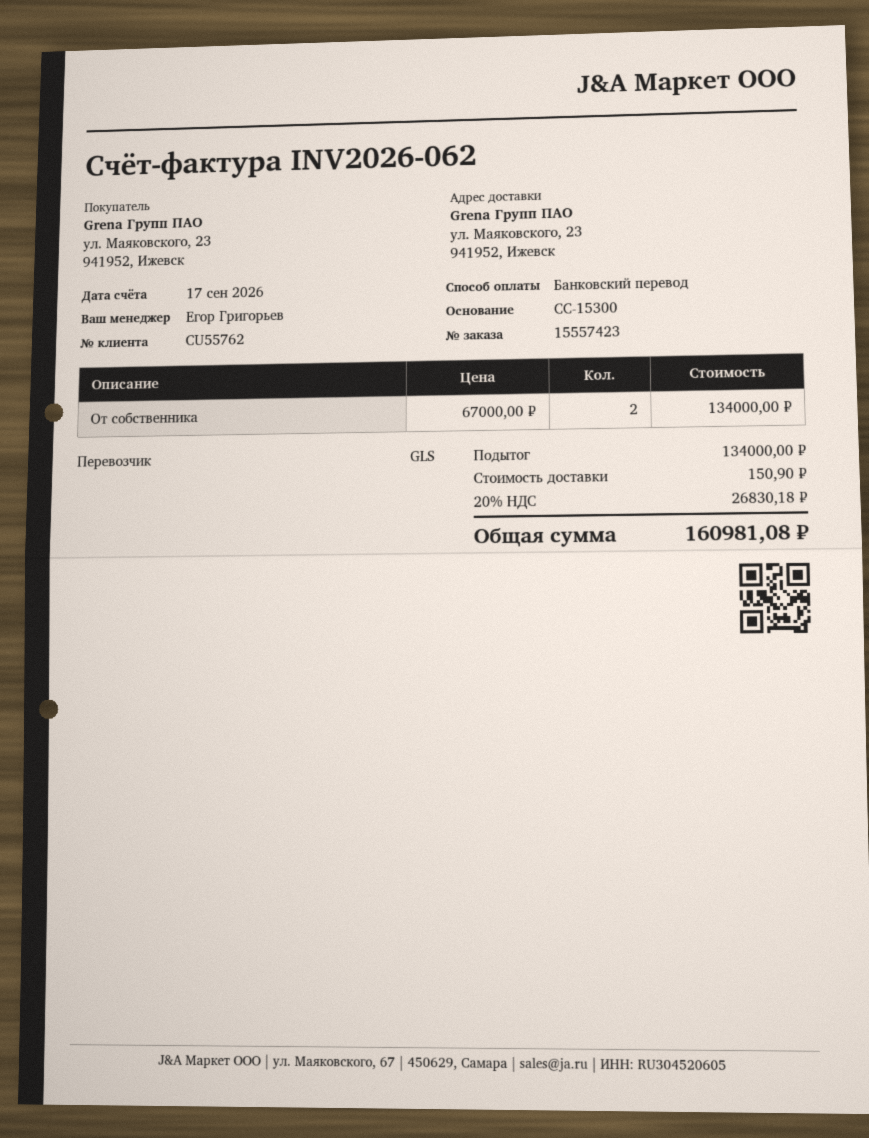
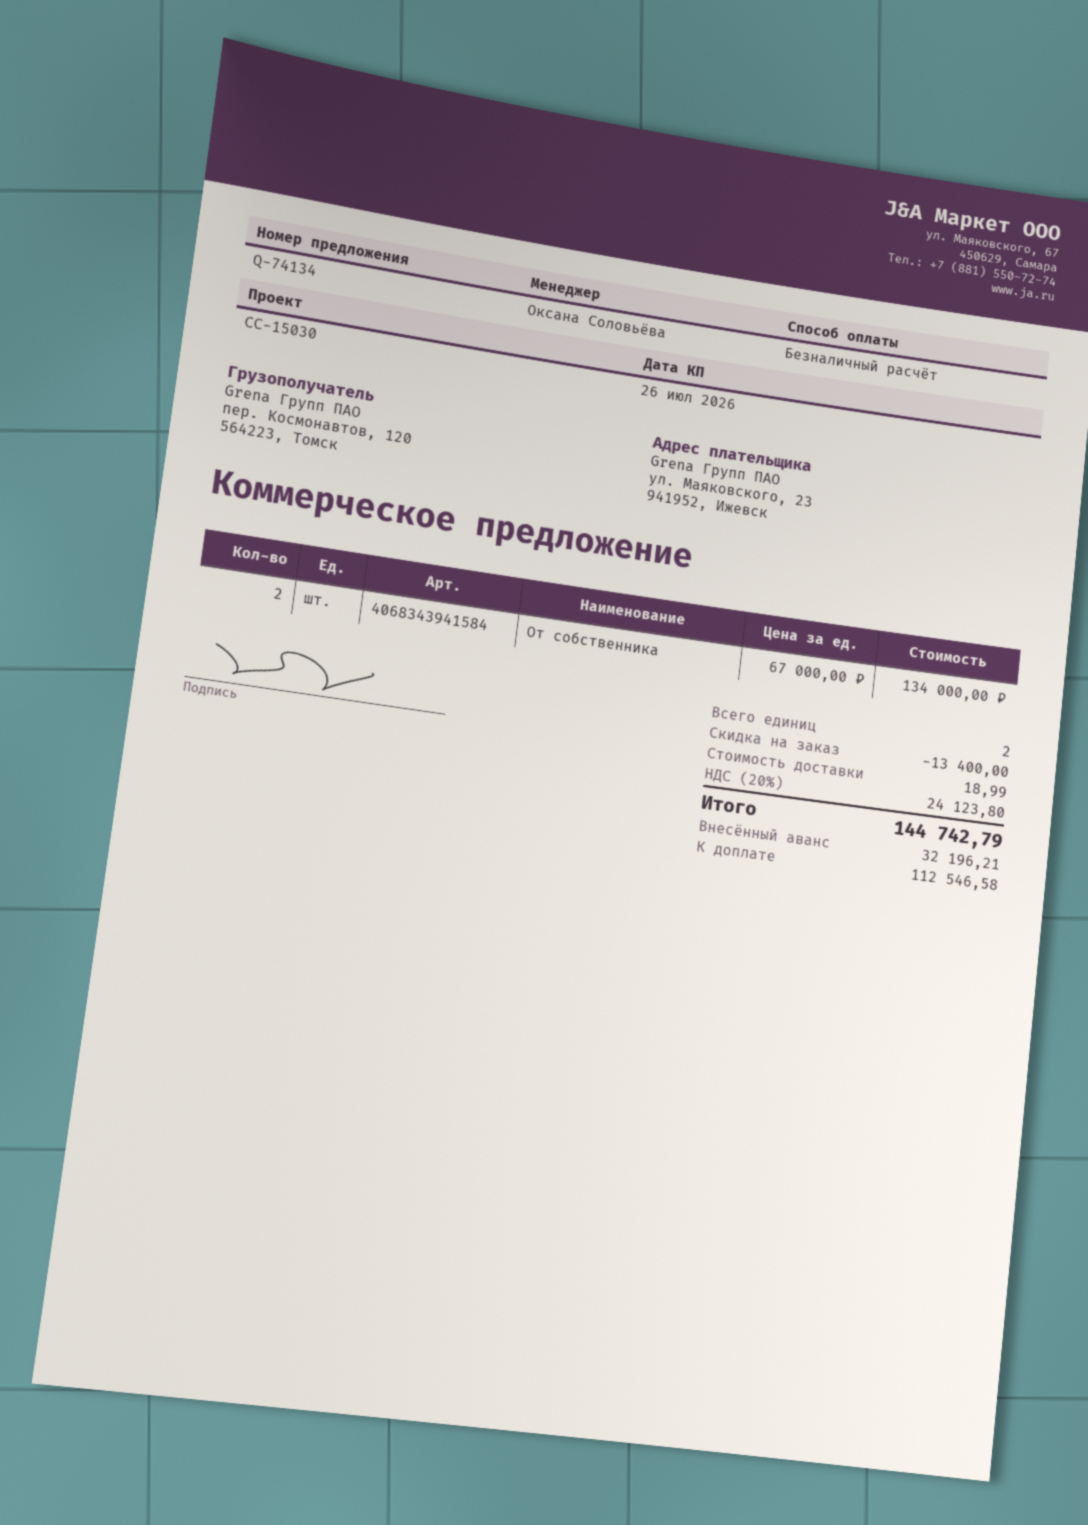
reference: CC-15300 -> CC-15030
sales rep: Егор Григорьев -> Оксана Соловьёва
ship to: ул. Маяковского, 23, 941952, Ижевск -> пер. Космонавтов, 120, 564223, Томск
discount: none -> 13400.00
shipping: 150.90 -> 18.99
tax: 20% = 26830.18 -> 20% = 24123.80
total: 160981.08 -> 144742.79

